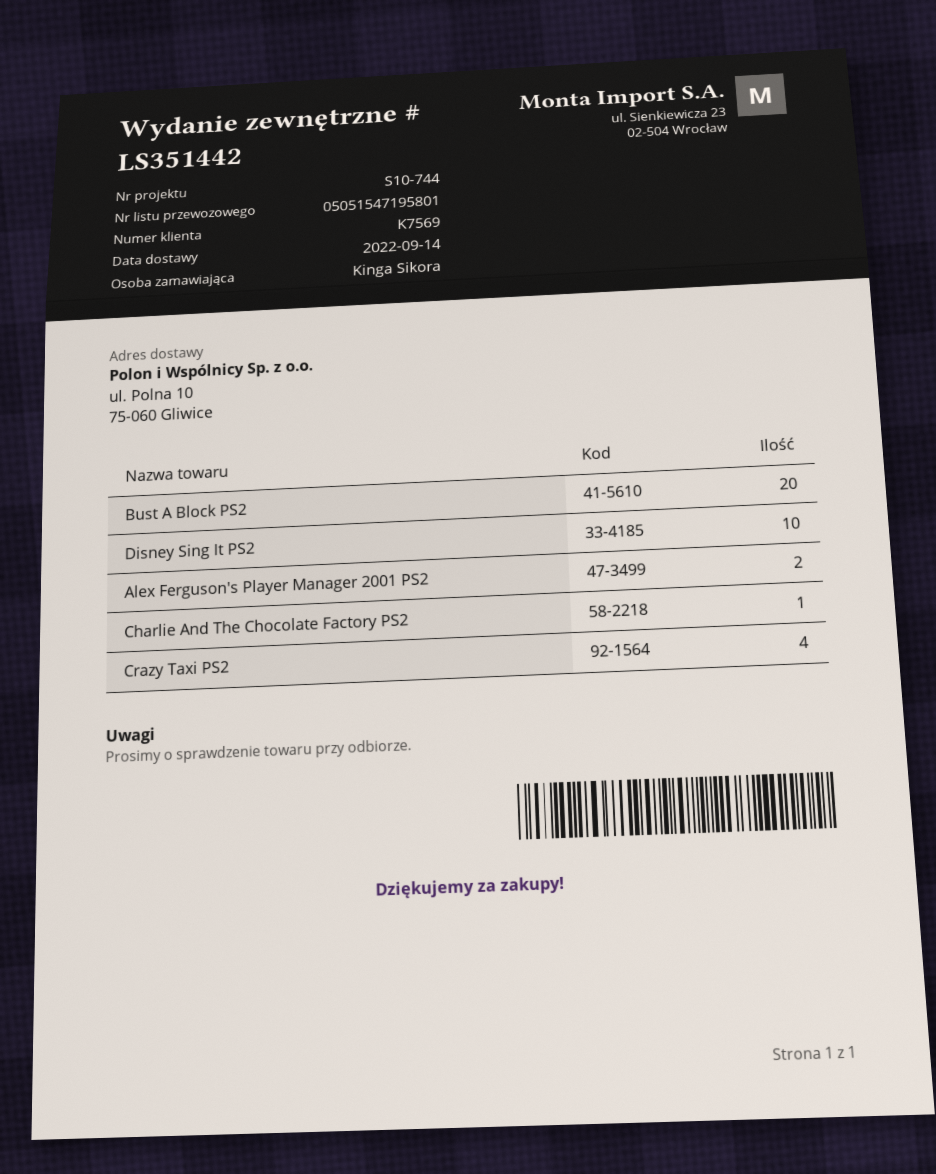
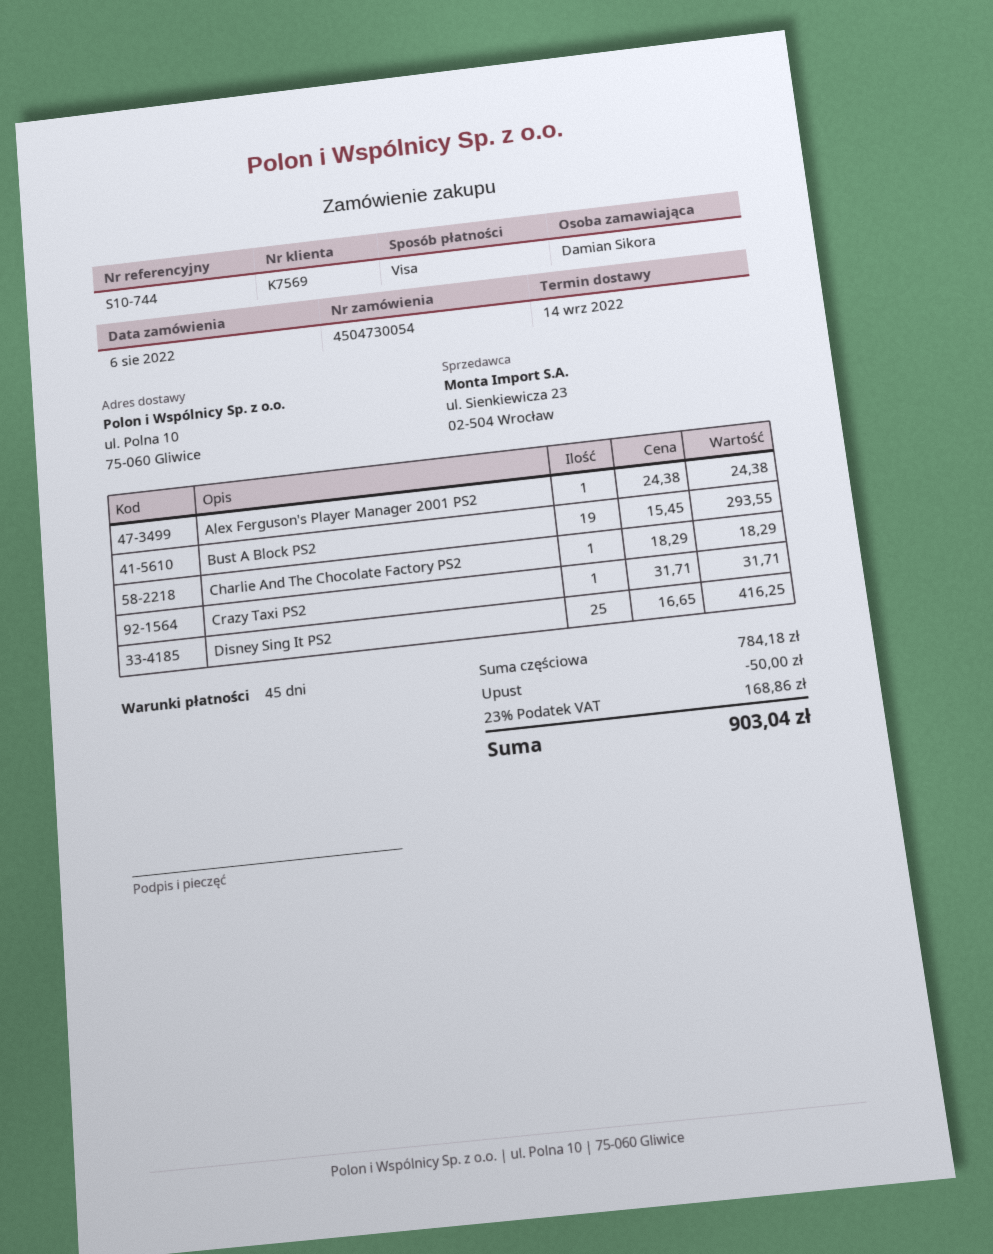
ordered by: Kinga Sikora -> Damian Sikora
Bust A Block PS2: 20 -> 19
Disney Sing It PS2: 10 -> 25
Alex Ferguson's Player Manager 2001 PS2: 2 -> 1
Crazy Taxi PS2: 4 -> 1

